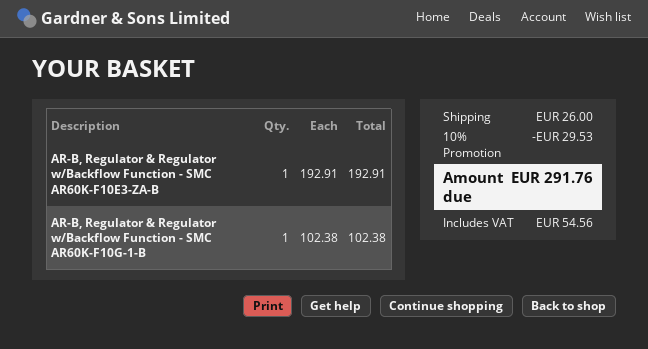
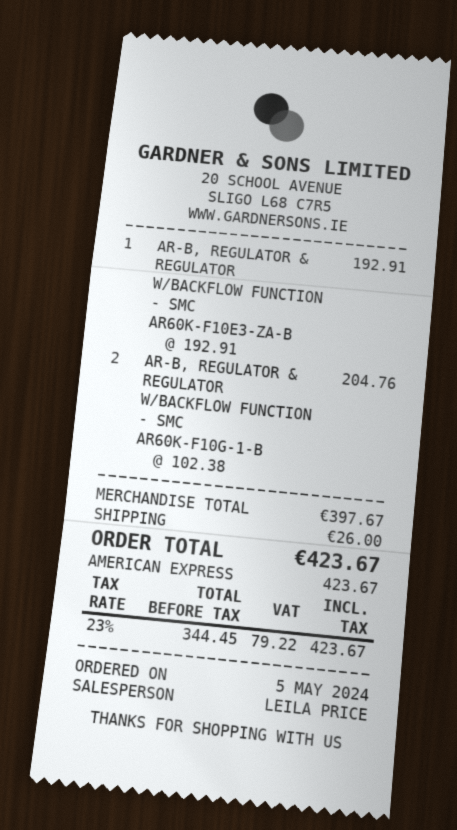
AR-B, Regulator & Regulator w/Backflow Function - SMC AR60K-F10G-1-B: 1 x 102.38 = 102.38 -> 2 x 102.38 = 204.76
discount: 10% = 29.53 -> none
tax: 54.56 -> 79.22
total: 291.76 -> 423.67

